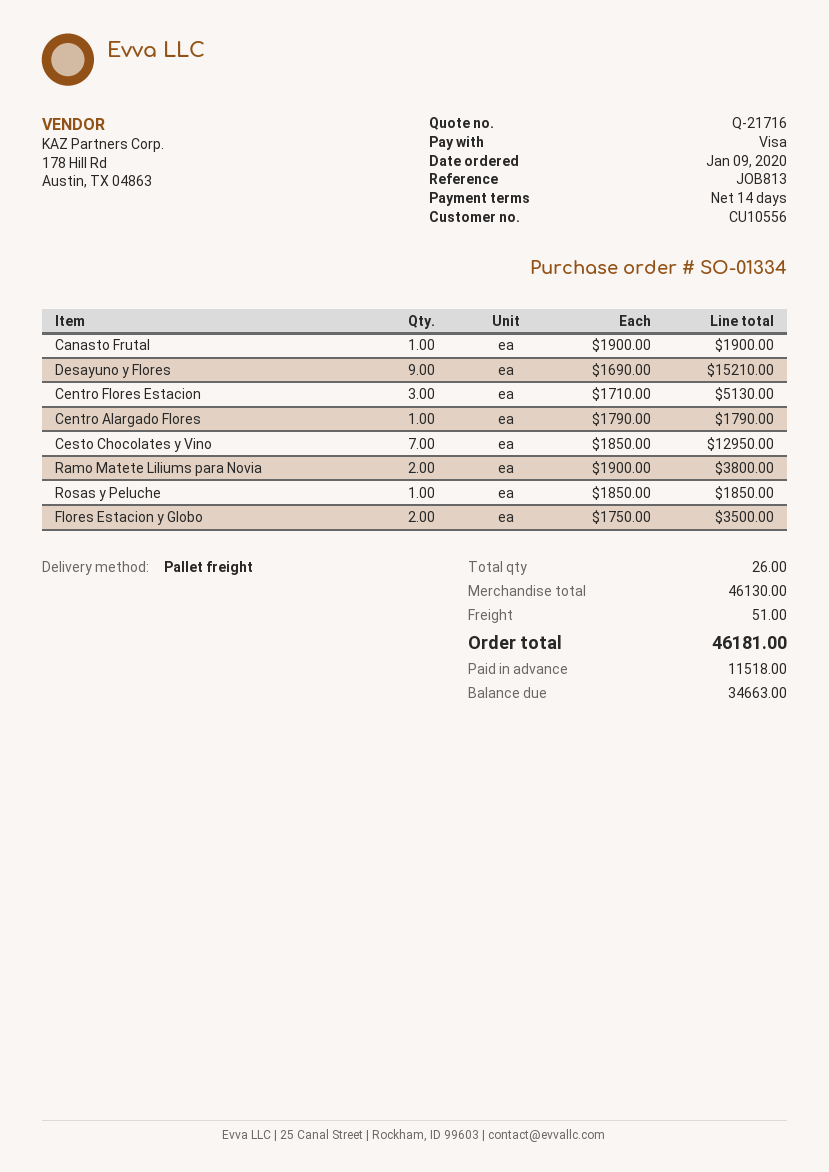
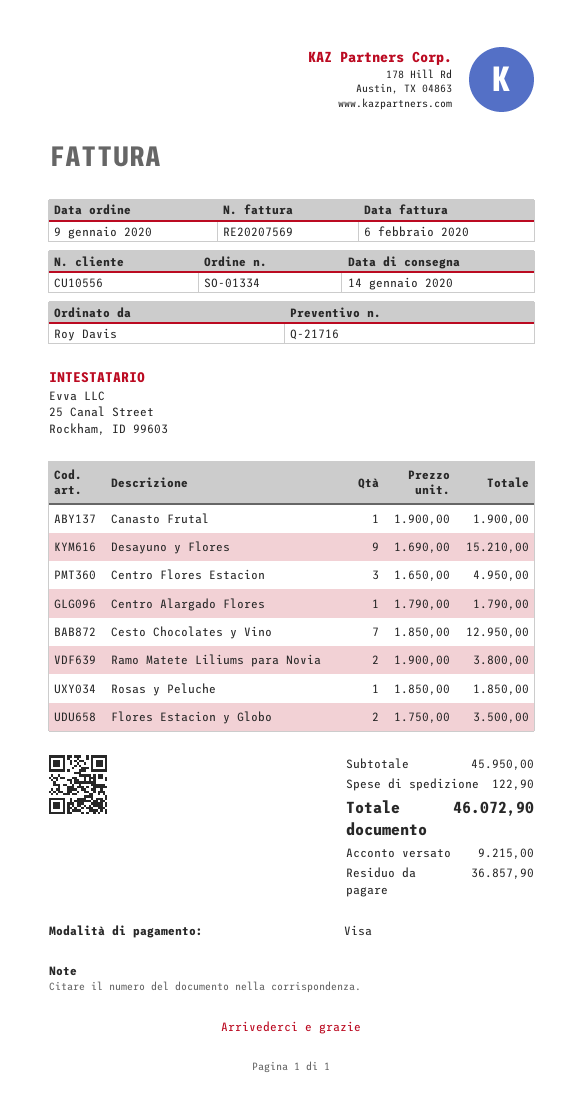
Centro Flores Estacion: 3 x 1710.00 = 5130.00 -> 3 x 1650.00 = 4950.00
subtotal: 46130.00 -> 45950.00
shipping: 51.00 -> 122.90
total: 46181.00 -> 46072.90
deposit: 11518.00 -> 9215.00
balance: 34663.00 -> 36857.90

